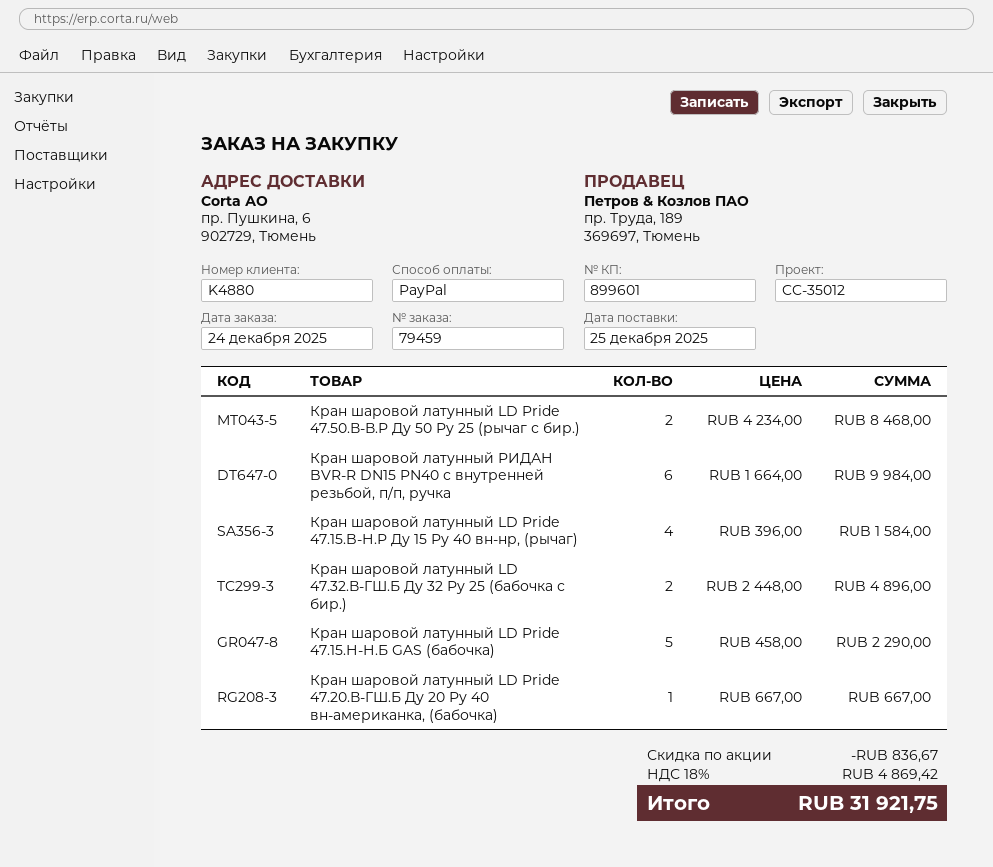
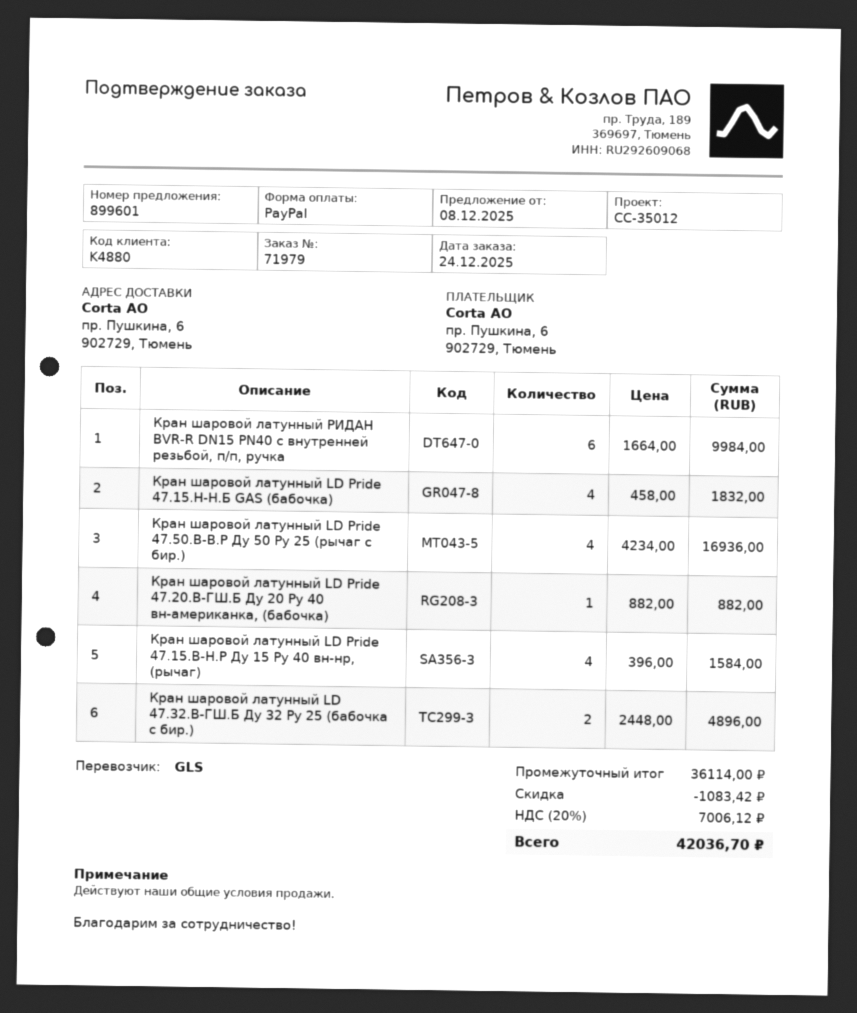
order number: 79459 -> 71979
Кран шаровой латунный LD Pride 47.50.В-В.Р Ду 50 Ру 25 (рычаг с бир.): 2 x 4234.00 = 8468.00 -> 4 x 4234.00 = 16936.00
Кран шаровой латунный LD Pride 47.15.Н-Н.Б GAS (бабочка): 5 x 458.00 = 2290.00 -> 4 x 458.00 = 1832.00
Кран шаровой латунный LD Pride 47.20.В-ГШ.Б Ду 20 Ру 40 вн-американка, (бабочка): 1 x 667.00 = 667.00 -> 1 x 882.00 = 882.00
discount: 836.67 -> 1083.42
tax: 18% = 4869.42 -> 20% = 7006.12
total: 31921.75 -> 42036.70

